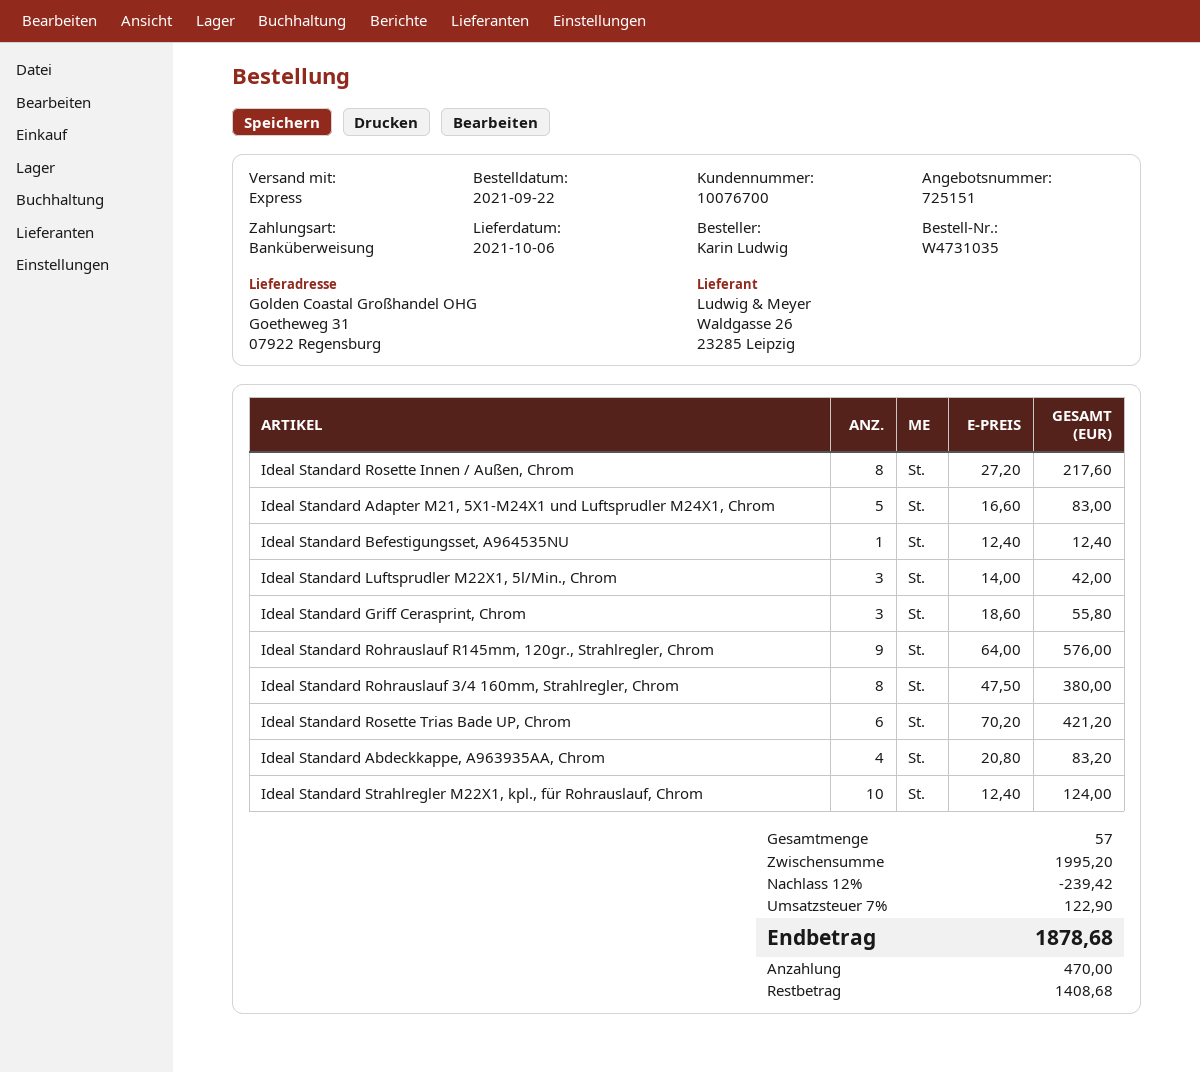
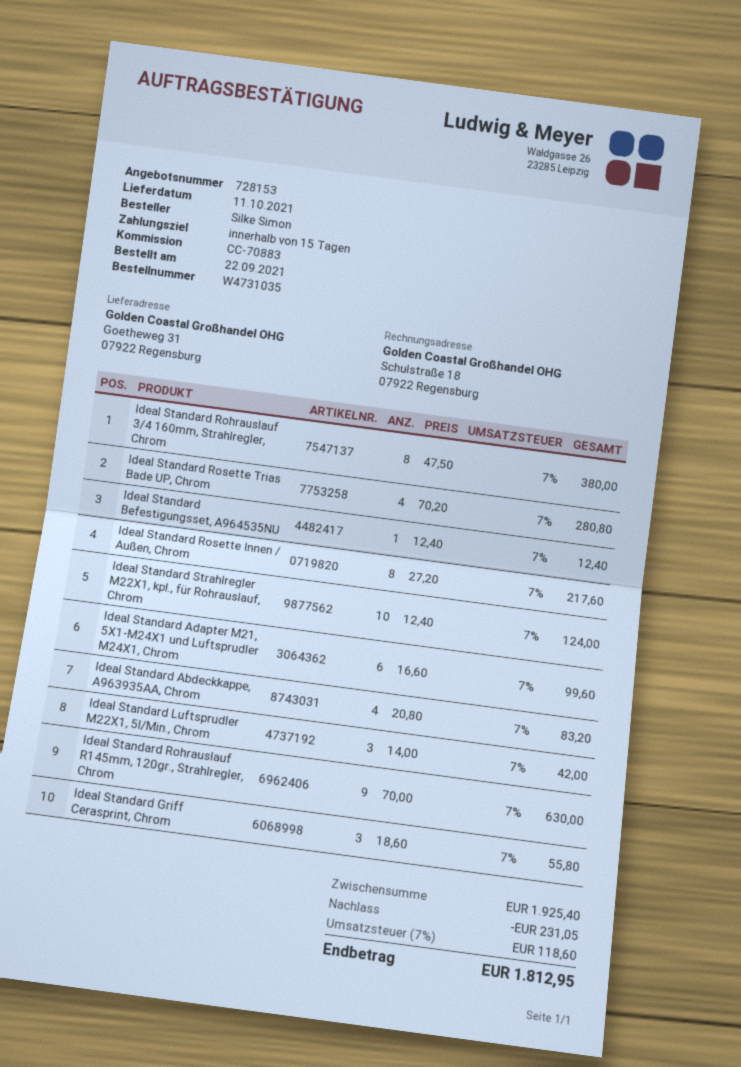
quote number: 725151 -> 728153
delivery date: 2021-10-06 -> 2021-10-11
ordered by: Karin Ludwig -> Silke Simon
Ideal Standard Adapter M21, 5X1-M24X1 und Luftsprudler M24X1, Chrom: 5 x 16.60 = 83.00 -> 6 x 16.60 = 99.60
Ideal Standard Rohrauslauf R145mm, 120gr., Strahlregler, Chrom: 9 x 64.00 = 576.00 -> 9 x 70.00 = 630.00
Ideal Standard Rosette Trias Bade UP, Chrom: 6 x 70.20 = 421.20 -> 4 x 70.20 = 280.80
subtotal: 1995.20 -> 1925.40
discount: 239.42 -> 231.05
tax: 7% = 122.90 -> 7% = 118.60
total: 1878.68 -> 1812.95

